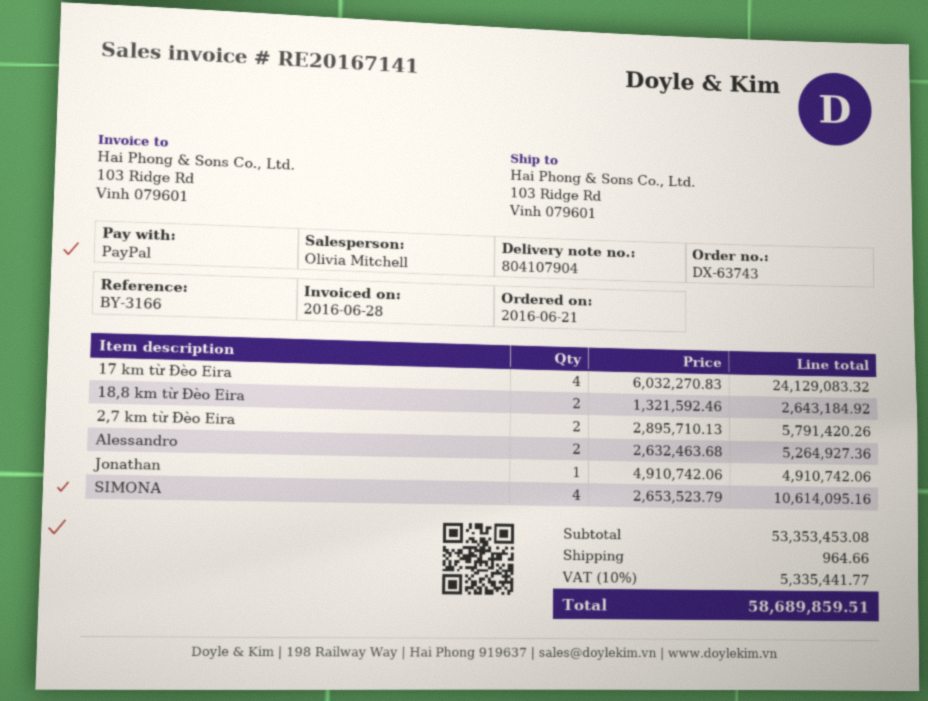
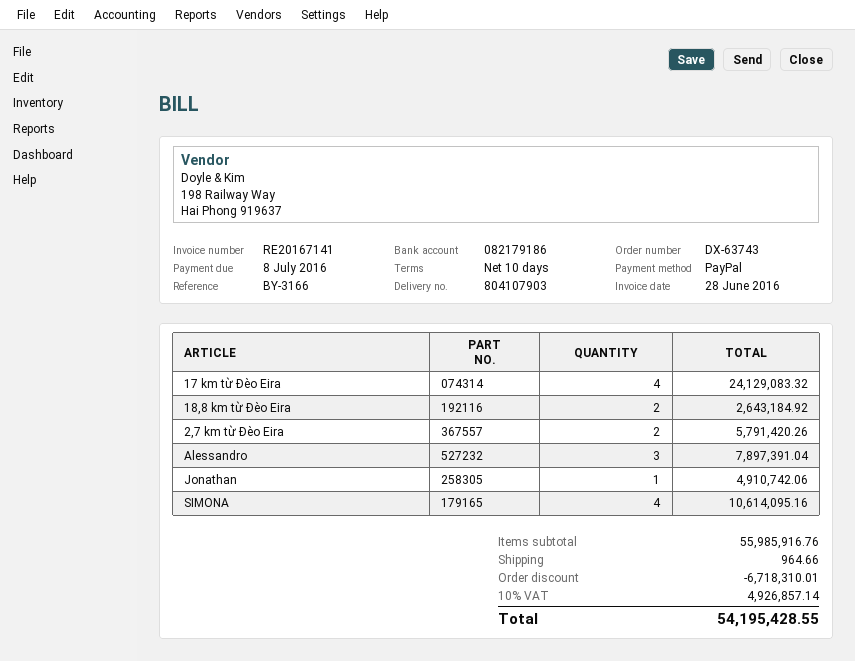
delivery note number: 804107904 -> 804107903
Alessandro: 2 for 5264927.36 -> 3 for 7897391.04
subtotal: 53353453.08 -> 55985916.76
discount: none -> 6718310.01
tax: 10% = 5335441.77 -> 10% = 4926857.14
total: 58689859.51 -> 54195428.55

